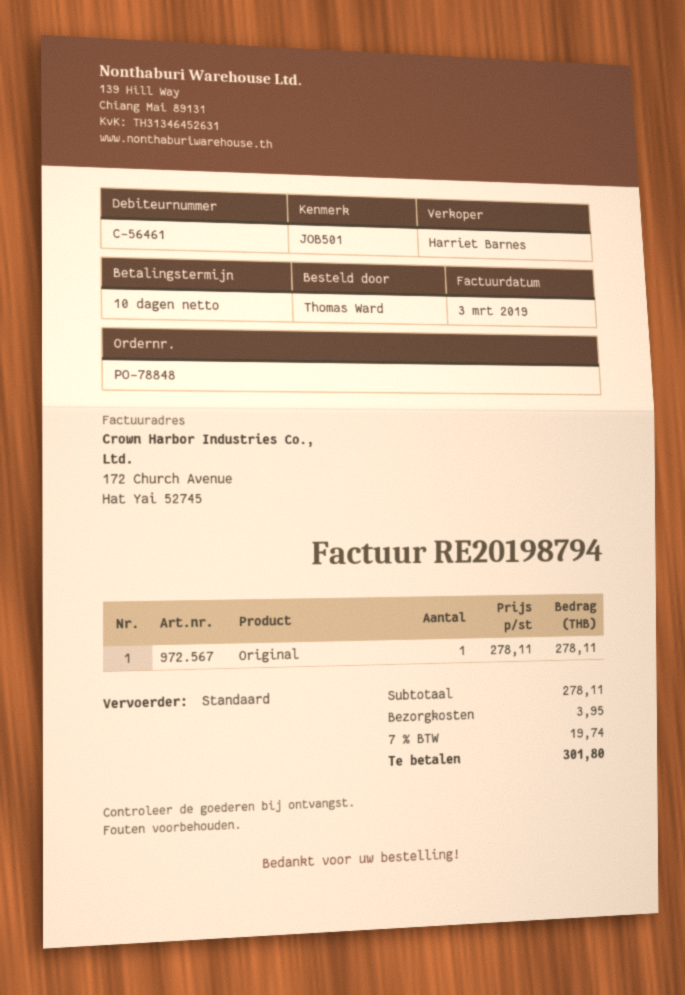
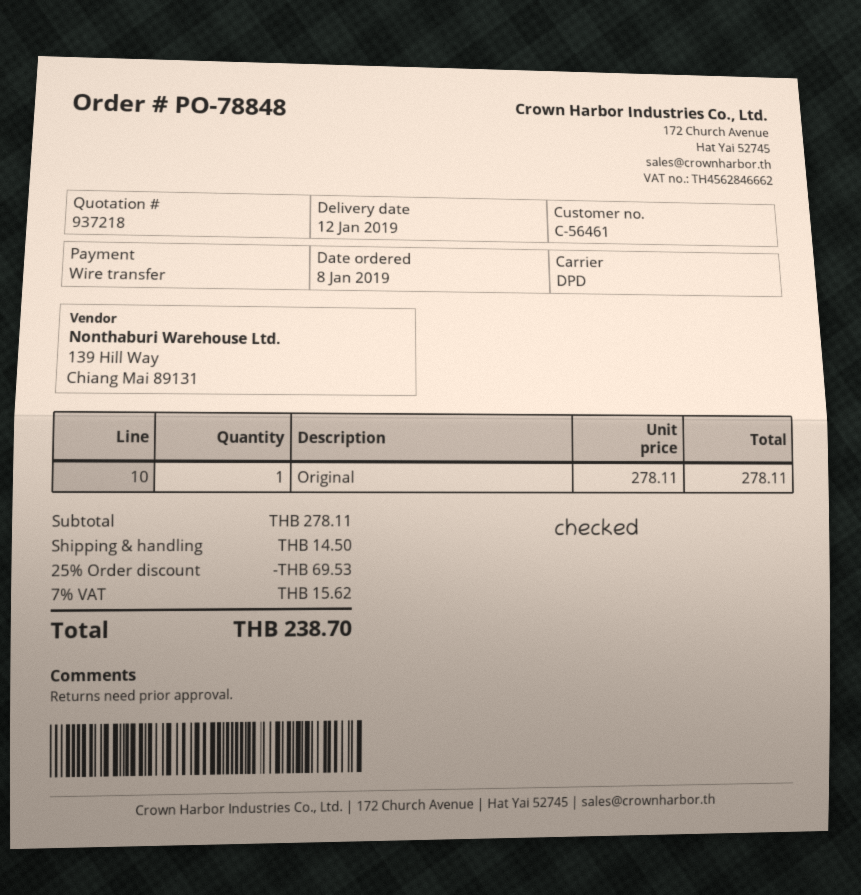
shipping method: standard -> DPD
discount: none -> 25% = 69.53
shipping: 3.95 -> 14.50
tax: 7% = 19.74 -> 7% = 15.62
total: 301.80 -> 238.70

